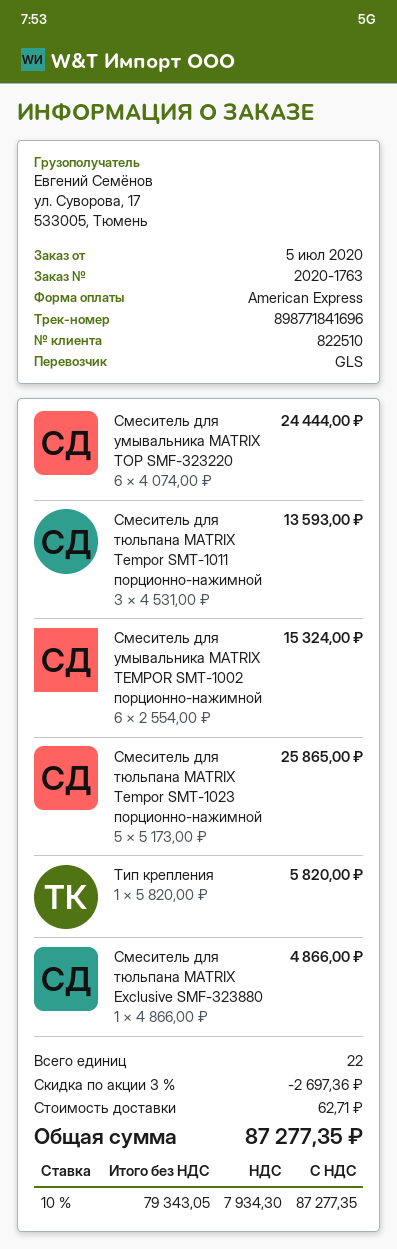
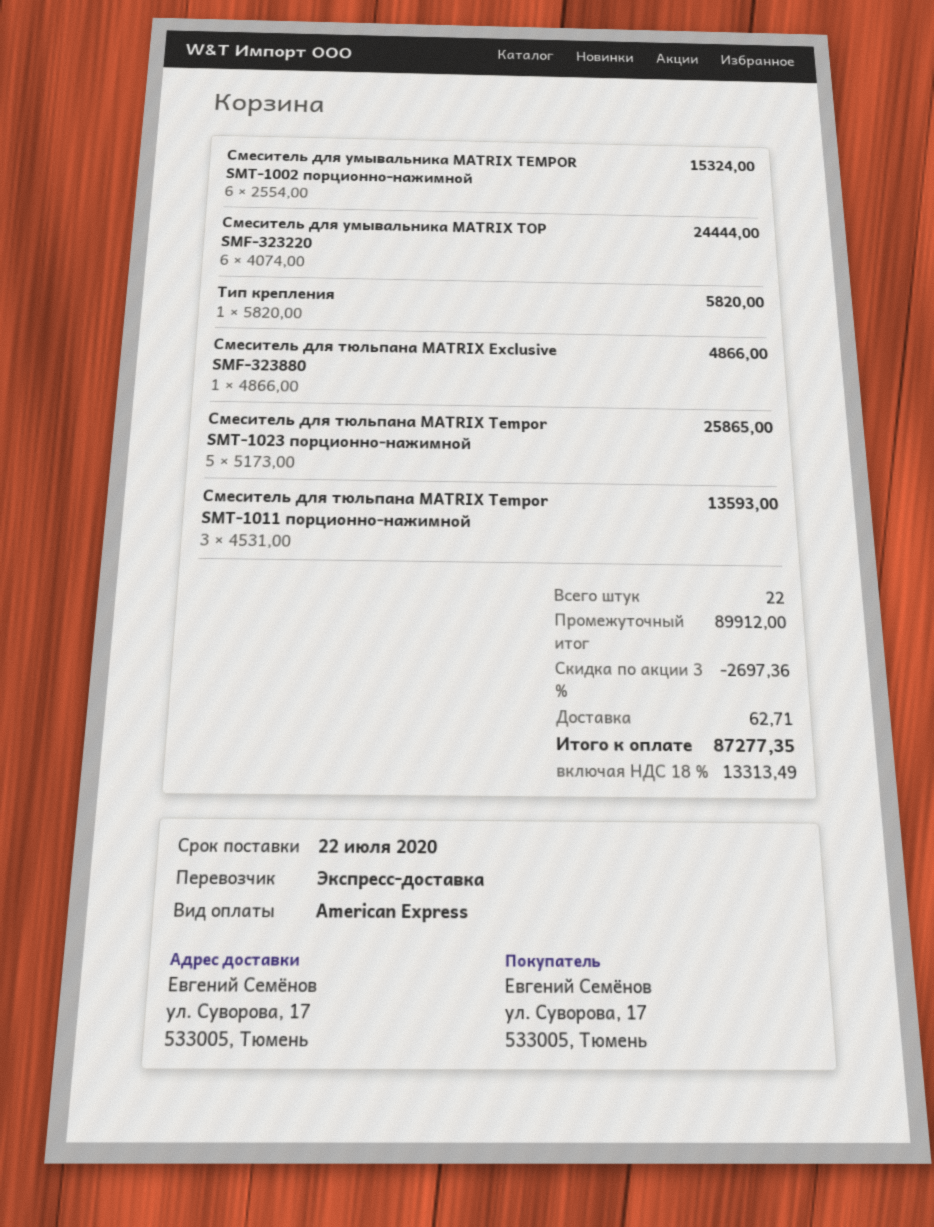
shipping method: GLS -> express
tax: 10% = 7934.30 -> 18% = 13313.49

